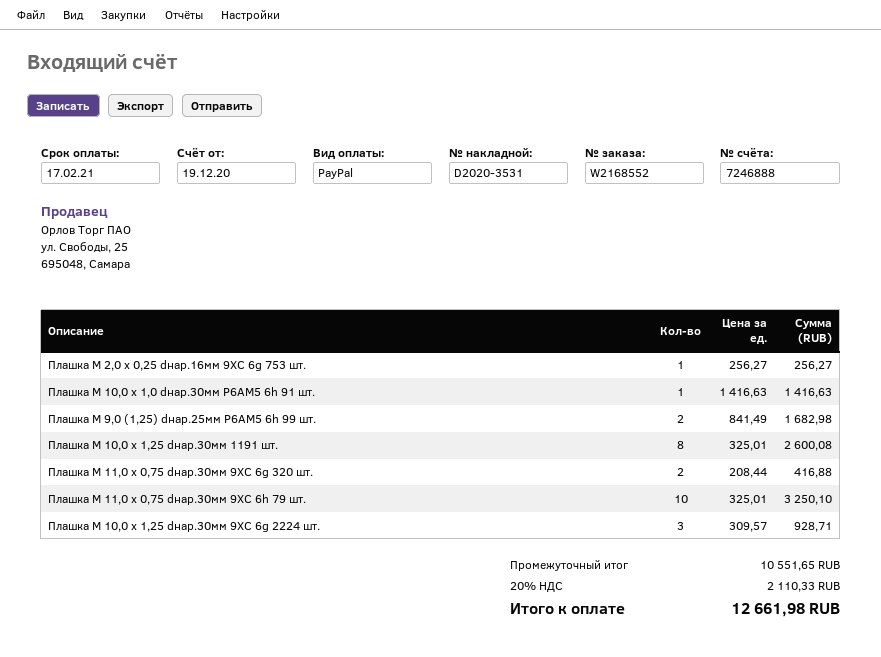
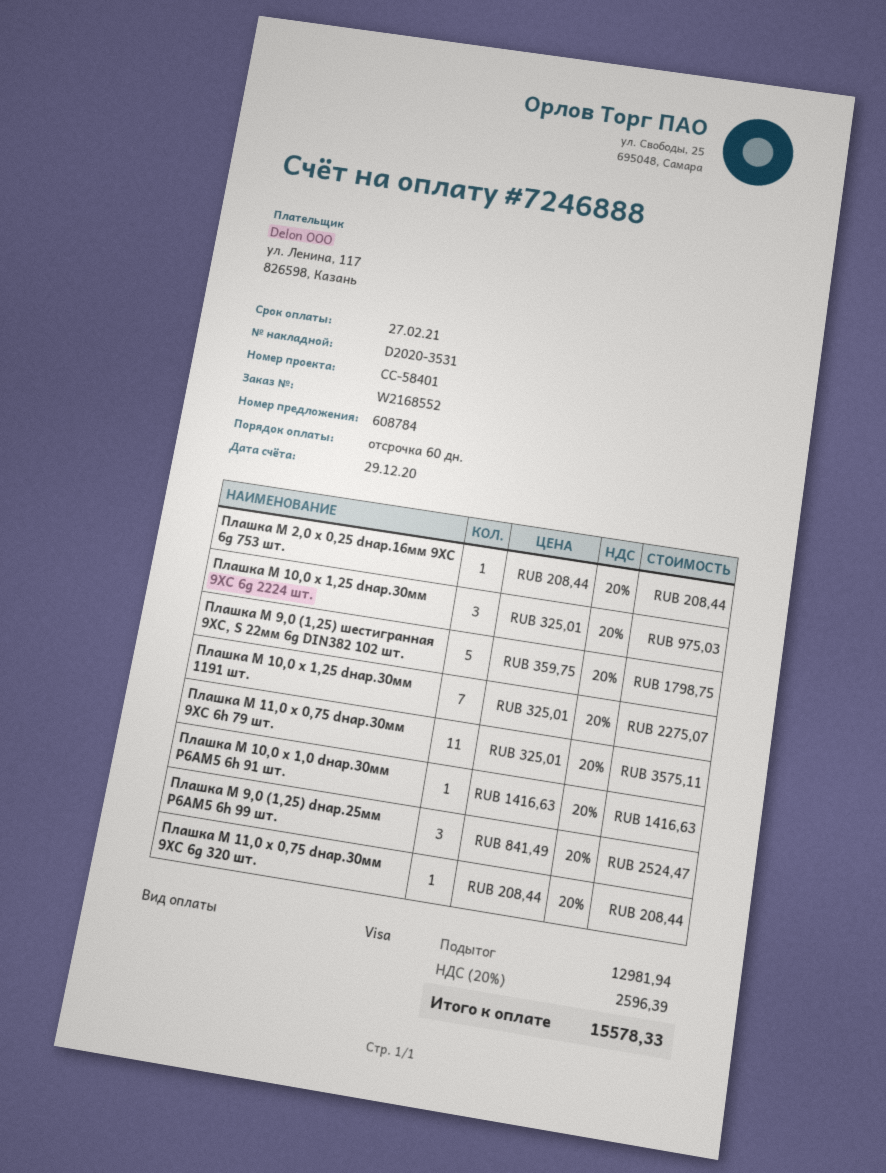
invoice date: 2020-12-19 -> 2020-12-29
due date: 2021-02-17 -> 2021-02-27
payment method: PayPal -> Visa
Плашка М 2,0 х 0,25 dнар.16мм 9ХС 6g 753 шт.: 1 x 256.27 = 256.27 -> 1 x 208.44 = 208.44
Плашка М 9,0 (1,25) dнар.25мм Р6АМ5 6h 99 шт.: 2 x 841.49 = 1682.98 -> 3 x 841.49 = 2524.47
Плашка М 10,0 х 1,25 dнар.30мм 1191 шт.: 8 x 325.01 = 2600.08 -> 7 x 325.01 = 2275.07
Плашка М 11,0 х 0,75 dнар.30мм 9ХС 6g 320 шт.: 2 x 208.44 = 416.88 -> 1 x 208.44 = 208.44
Плашка М 11,0 х 0,75 dнар.30мм 9ХС 6h 79 шт.: 10 x 325.01 = 3250.10 -> 11 x 325.01 = 3575.11
Плашка М 10,0 х 1,25 dнар.30мм 9ХС 6g 2224 шт.: 3 x 309.57 = 928.71 -> 3 x 325.01 = 975.03
Плашка М 9,0 (1,25) шестигранная 9ХС, S 22мм 6g DIN382 102 шт.: none -> 5 x 359.75 = 1798.75
subtotal: 10551.65 -> 12981.94
tax: 20% = 2110.33 -> 20% = 2596.39
total: 12661.98 -> 15578.33

